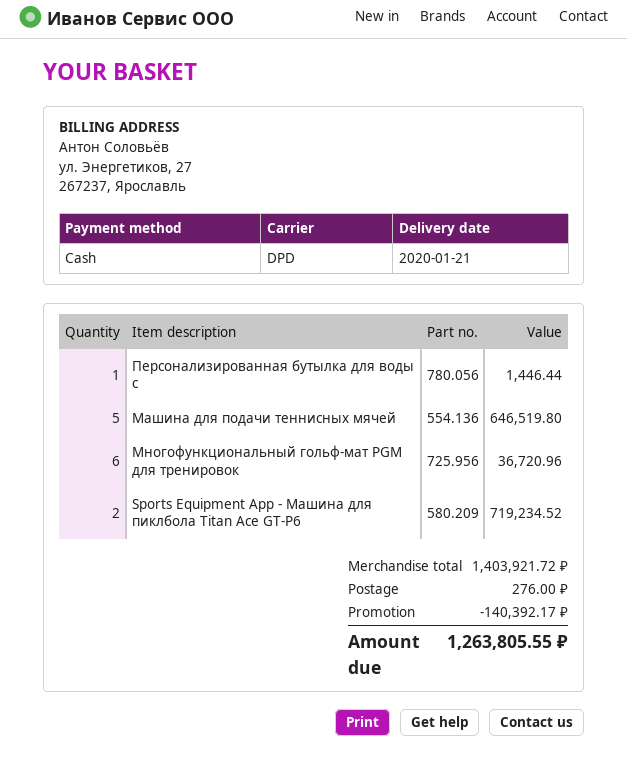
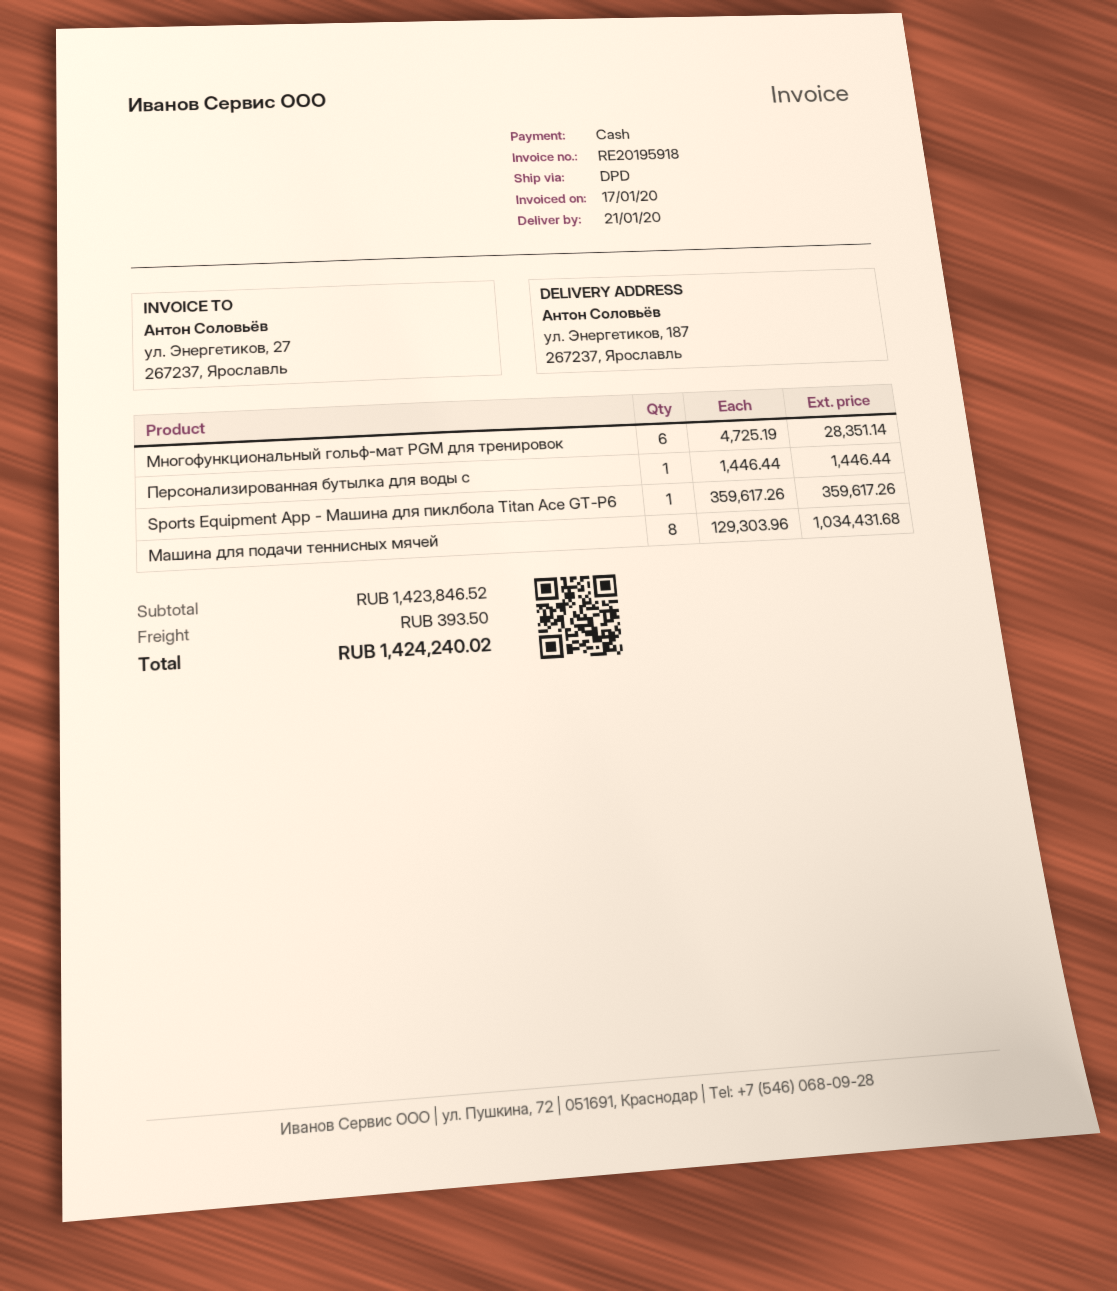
Машина для подачи теннисных мячей: 5 for 646519.80 -> 8 for 1034431.68
Многофункциональный гольф-мат PGM для тренировок: 6 for 36720.96 -> 6 for 28351.14
Sports Equipment App - Машина для пиклбола Titan Ace GT-P6: 2 for 719234.52 -> 1 for 359617.26
subtotal: 1403921.72 -> 1423846.52
discount: 140392.17 -> none
shipping: 276.00 -> 393.50
total: 1263805.55 -> 1424240.02

